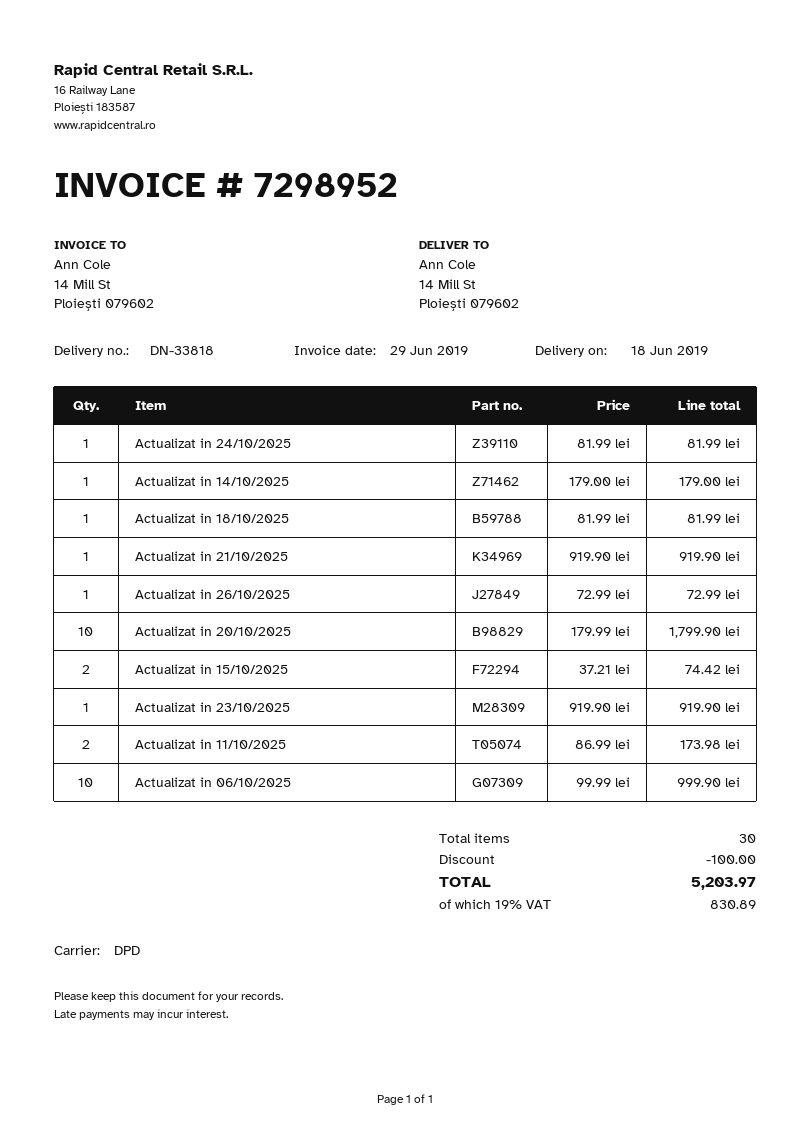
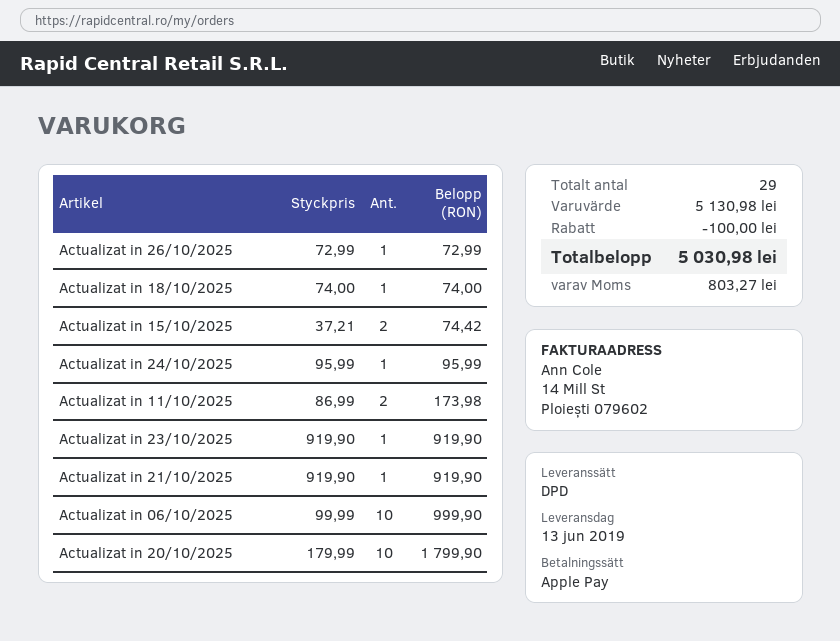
delivery date: 2019-06-18 -> 2019-06-13
Actualizat in 24/10/2025: 1 x 81.99 = 81.99 -> 1 x 95.99 = 95.99
Actualizat in 14/10/2025: 1 x 179.00 = 179.00 -> none
Actualizat in 18/10/2025: 1 x 81.99 = 81.99 -> 1 x 74.00 = 74.00
total quantity: 30 -> 29
tax: 830.89 -> 803.27
total: 5203.97 -> 5030.98

